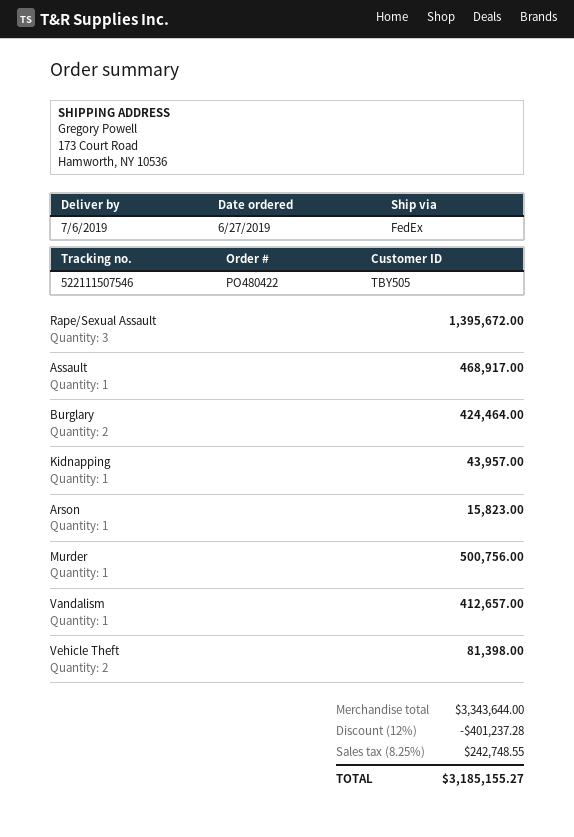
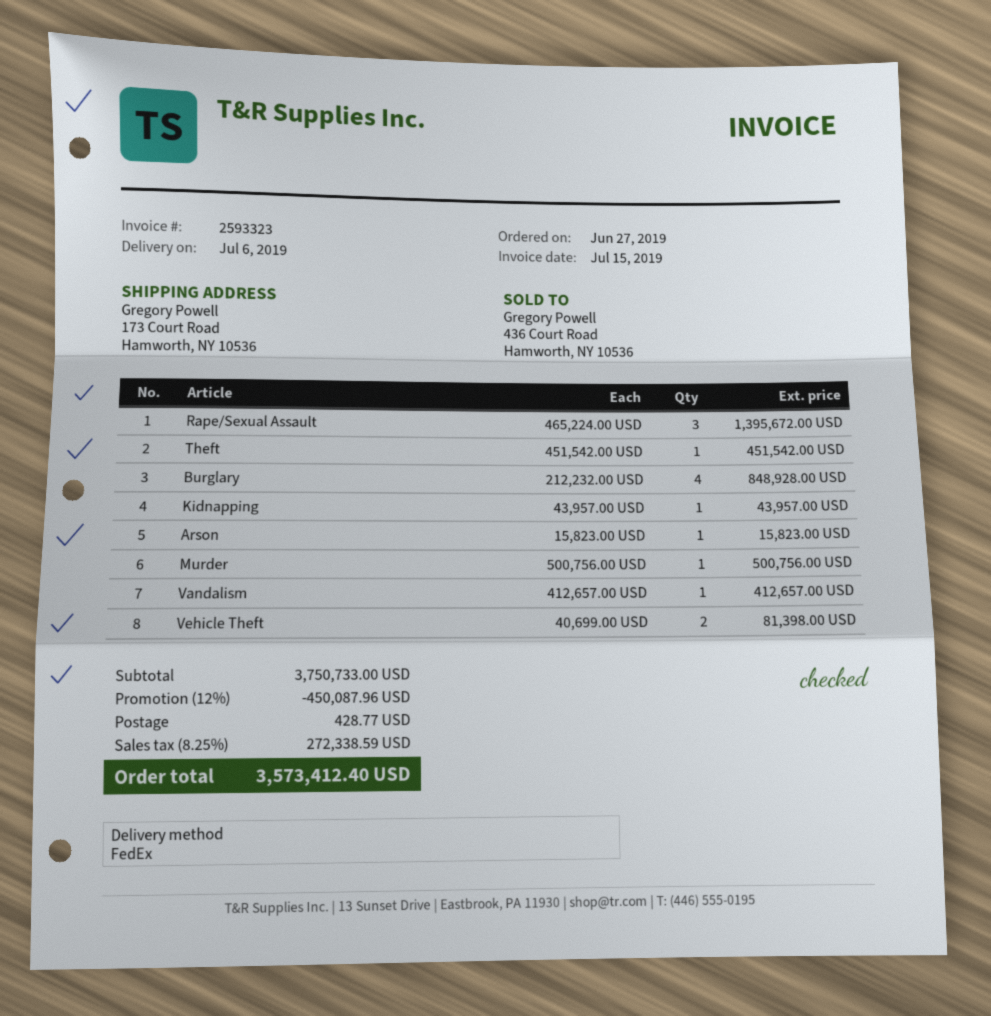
Assault: 1 for 468917.00 -> none
Burglary: 2 for 424464.00 -> 4 for 848928.00
Theft: none -> 1 for 451542.00
subtotal: 3343644.00 -> 3750733.00
discount: 12% = 401237.28 -> 12% = 450087.96
shipping: none -> 428.77
tax: 8.25% = 242748.55 -> 8.25% = 272338.59
total: 3185155.27 -> 3573412.40

